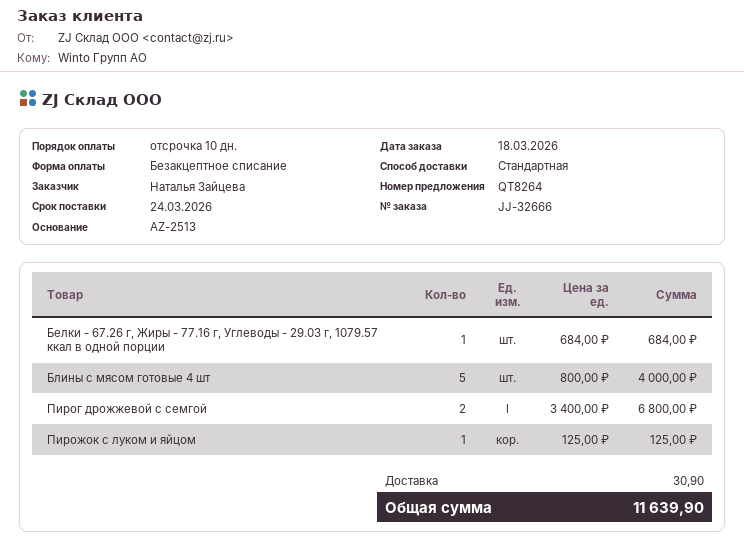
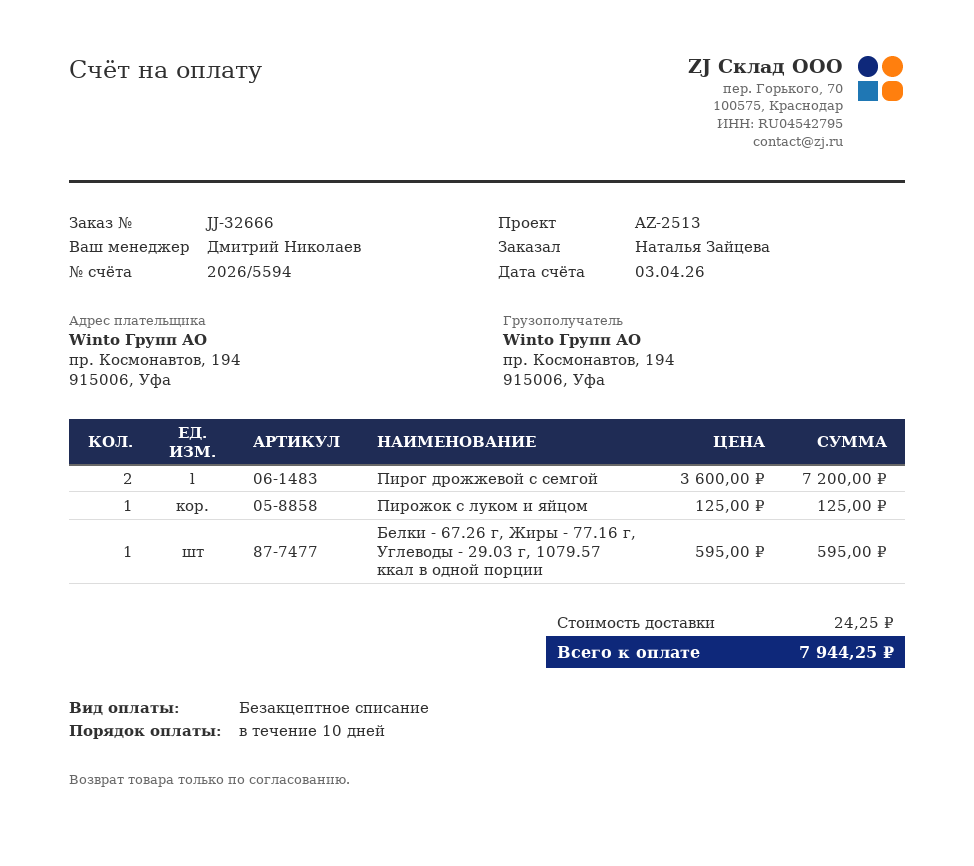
Белки - 67.26 г, Жиры - 77.16 г, Углеводы - 29.03 г, 1079.57 ккал в одной порции: 1 x 684.00 = 684.00 -> 1 x 595.00 = 595.00
Блины с мясом готовые 4 шт: 5 x 800.00 = 4000.00 -> none
Пирог дрожжевой с семгой: 2 x 3400.00 = 6800.00 -> 2 x 3600.00 = 7200.00
shipping: 30.90 -> 24.25
total: 11639.90 -> 7944.25

